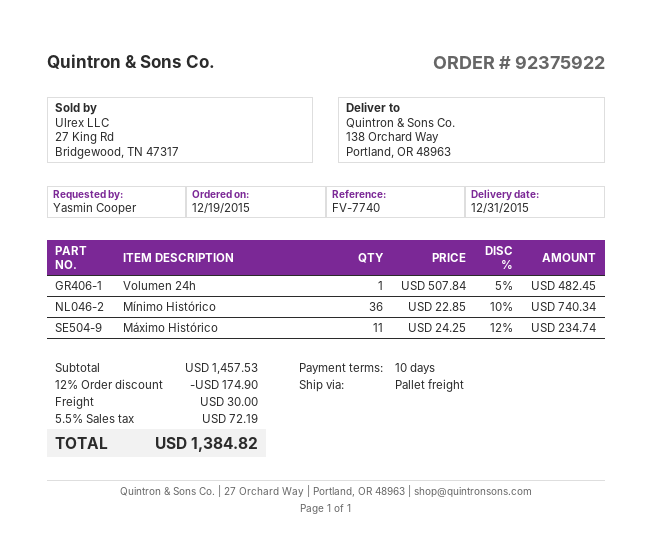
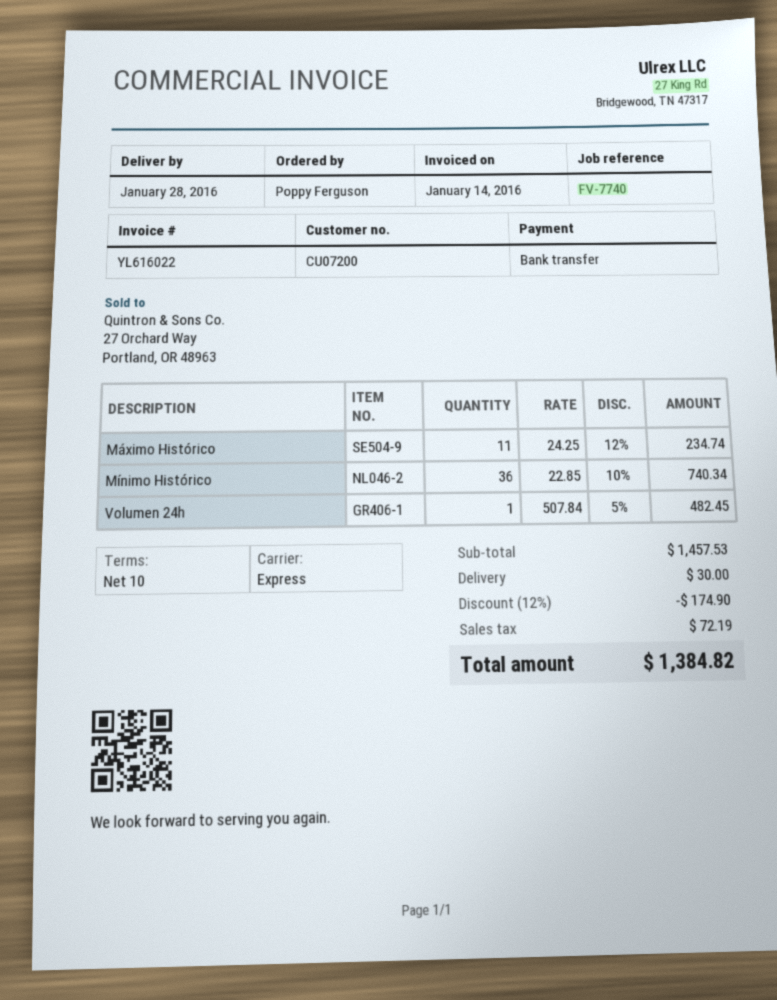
delivery date: 2015-12-31 -> 2016-01-28
ordered by: Yasmin Cooper -> Poppy Ferguson
shipping method: pallet freight -> express

